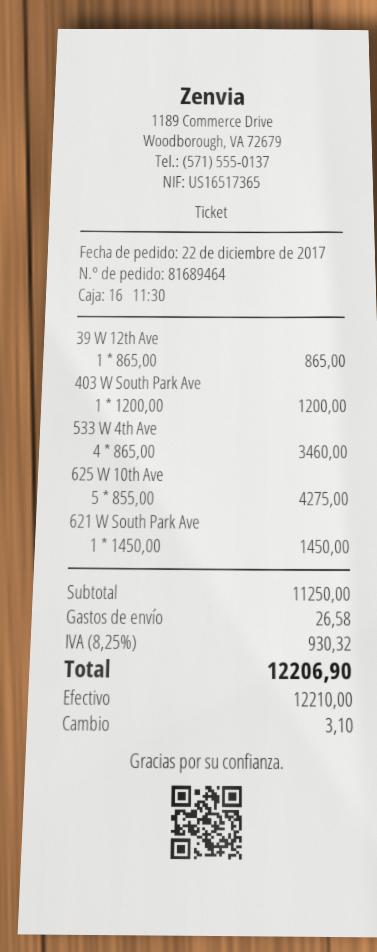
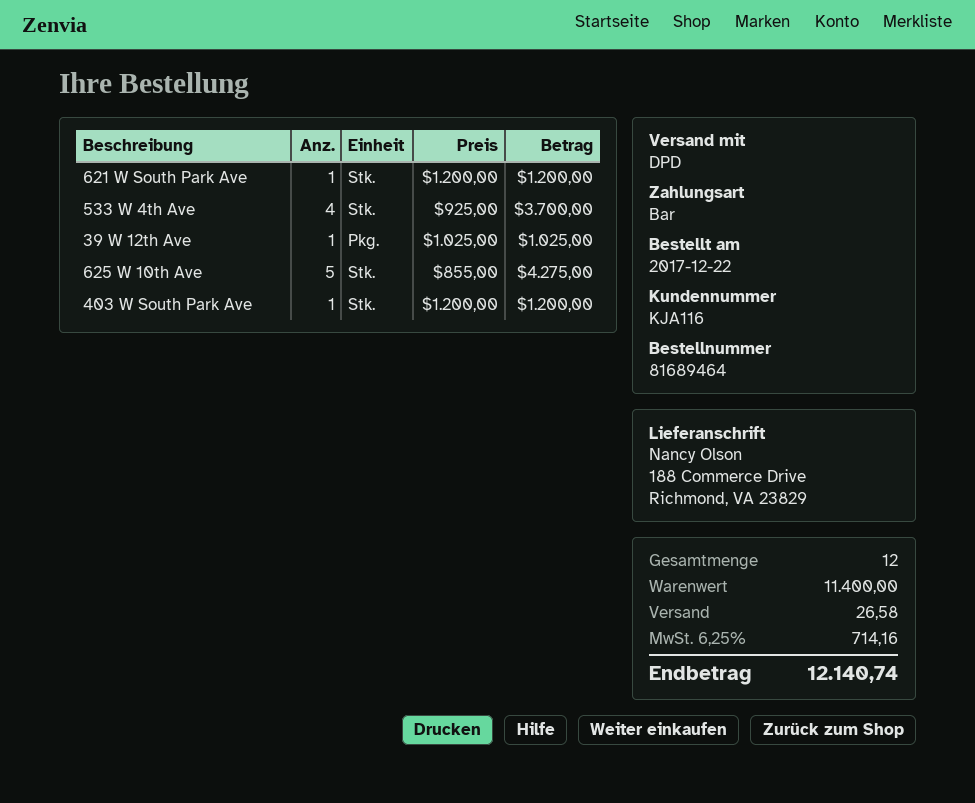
39 W 12th Ave: 1 x 865.00 = 865.00 -> 1 x 1025.00 = 1025.00
533 W 4th Ave: 4 x 865.00 = 3460.00 -> 4 x 925.00 = 3700.00
621 W South Park Ave: 1 x 1450.00 = 1450.00 -> 1 x 1200.00 = 1200.00
subtotal: 11250.00 -> 11400.00
tax: 8.25% = 930.32 -> 6.25% = 714.16
total: 12206.90 -> 12140.74

